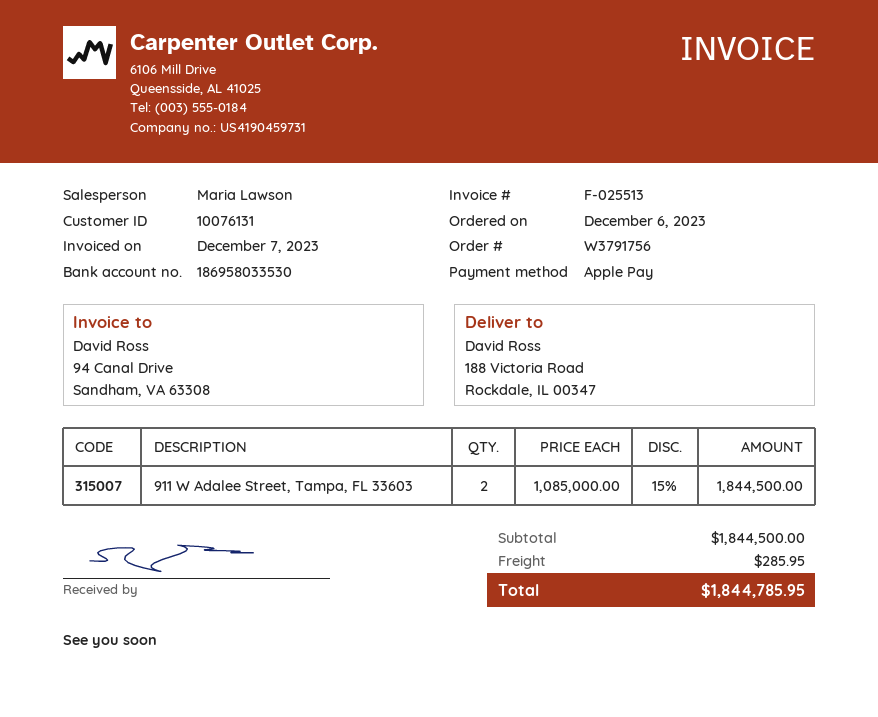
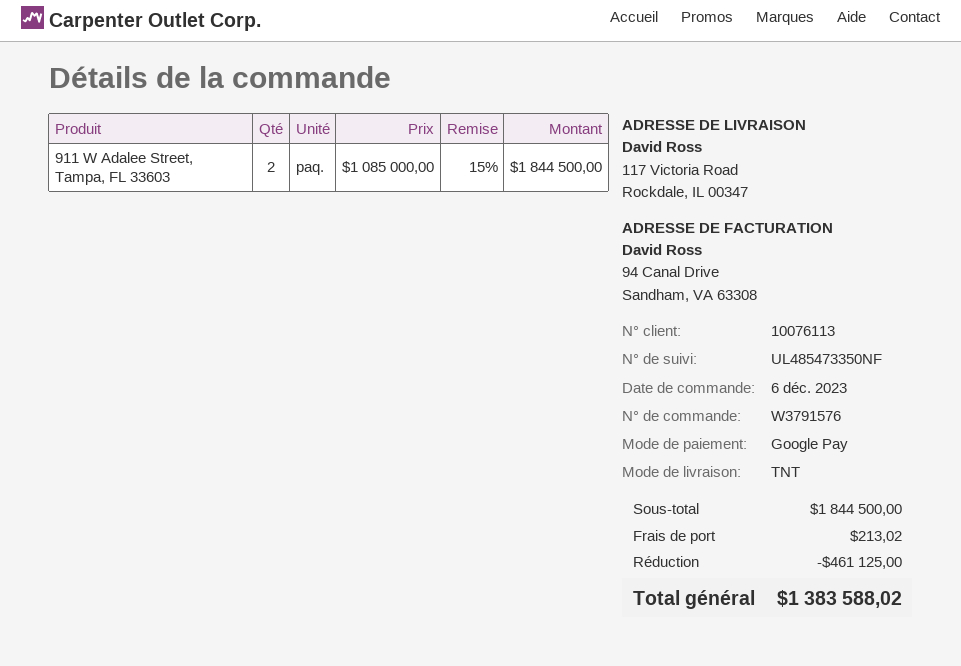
order number: W3791756 -> W3791576
customer number: 10076131 -> 10076113
payment method: Apple Pay -> Google Pay
ship to: 188 Victoria Road, Rockdale, IL 00347 -> 117 Victoria Road, Rockdale, IL 00347
discount: none -> 461125.00
shipping: 285.95 -> 213.02
total: 1844785.95 -> 1383588.02

